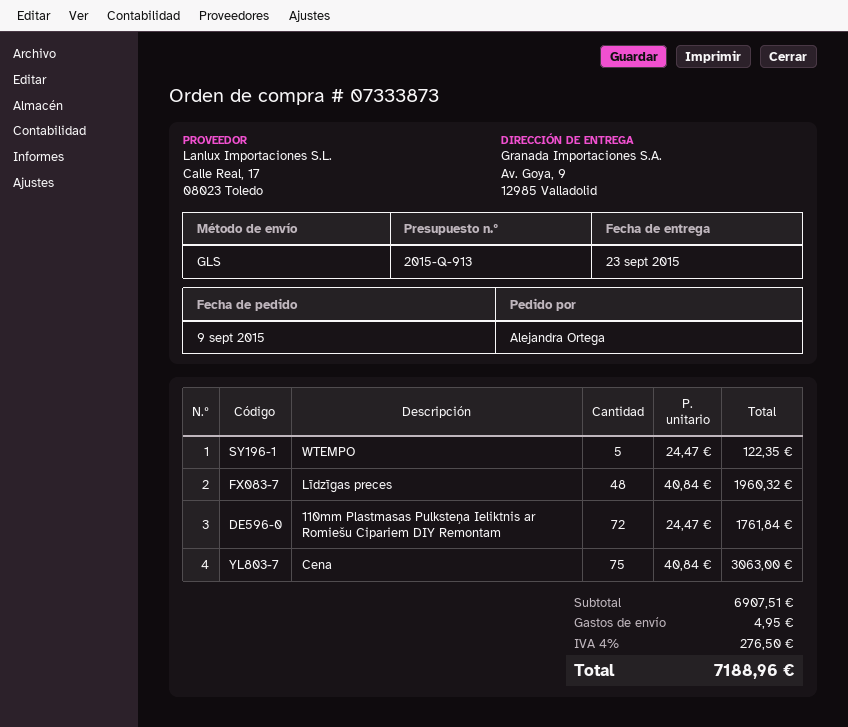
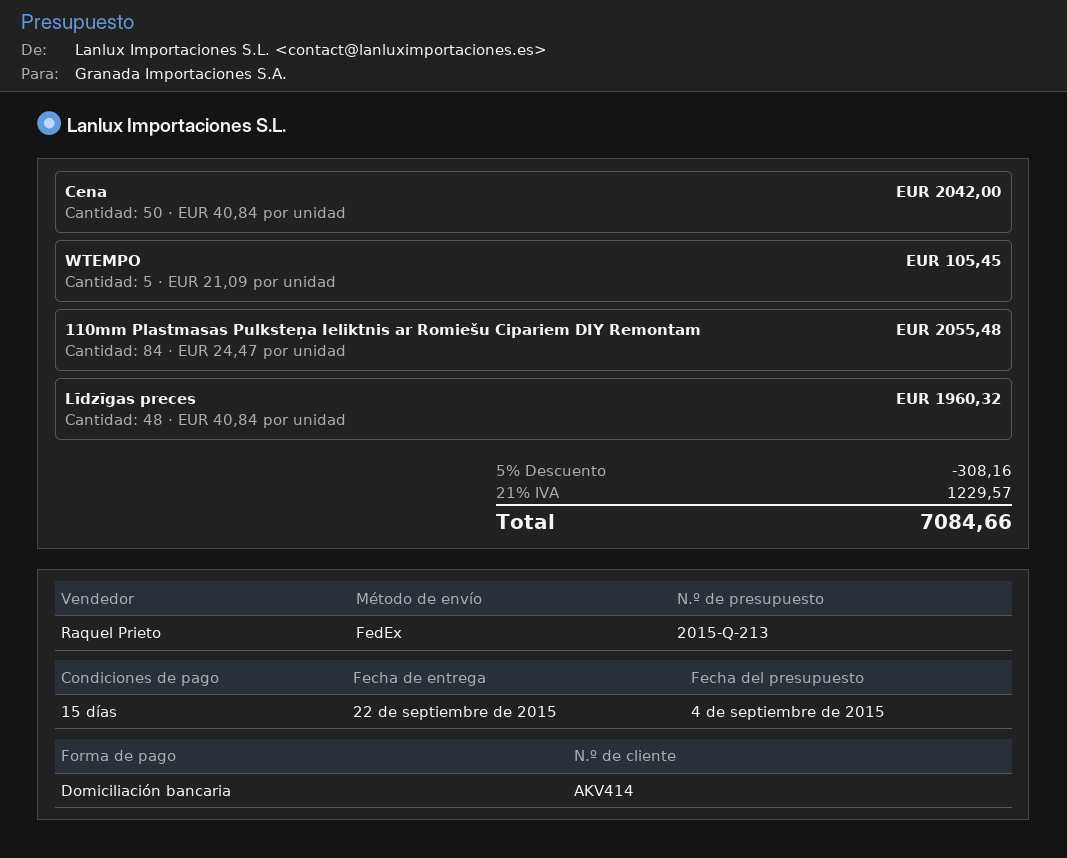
quote number: 2015-Q-913 -> 2015-Q-213
delivery date: 2015-09-23 -> 2015-09-22
shipping method: GLS -> FedEx
WTEMPO: 5 x 24.47 = 122.35 -> 5 x 21.09 = 105.45
110mm Plastmasas Pulksteņa Ieliktnis ar Romiešu Cipariem DIY Remontam: 72 x 24.47 = 1761.84 -> 84 x 24.47 = 2055.48
Cena: 75 x 40.84 = 3063.00 -> 50 x 40.84 = 2042.00
discount: none -> 5% = 308.16
shipping: 4.95 -> none
tax: 4% = 276.50 -> 21% = 1229.57
total: 7188.96 -> 7084.66

